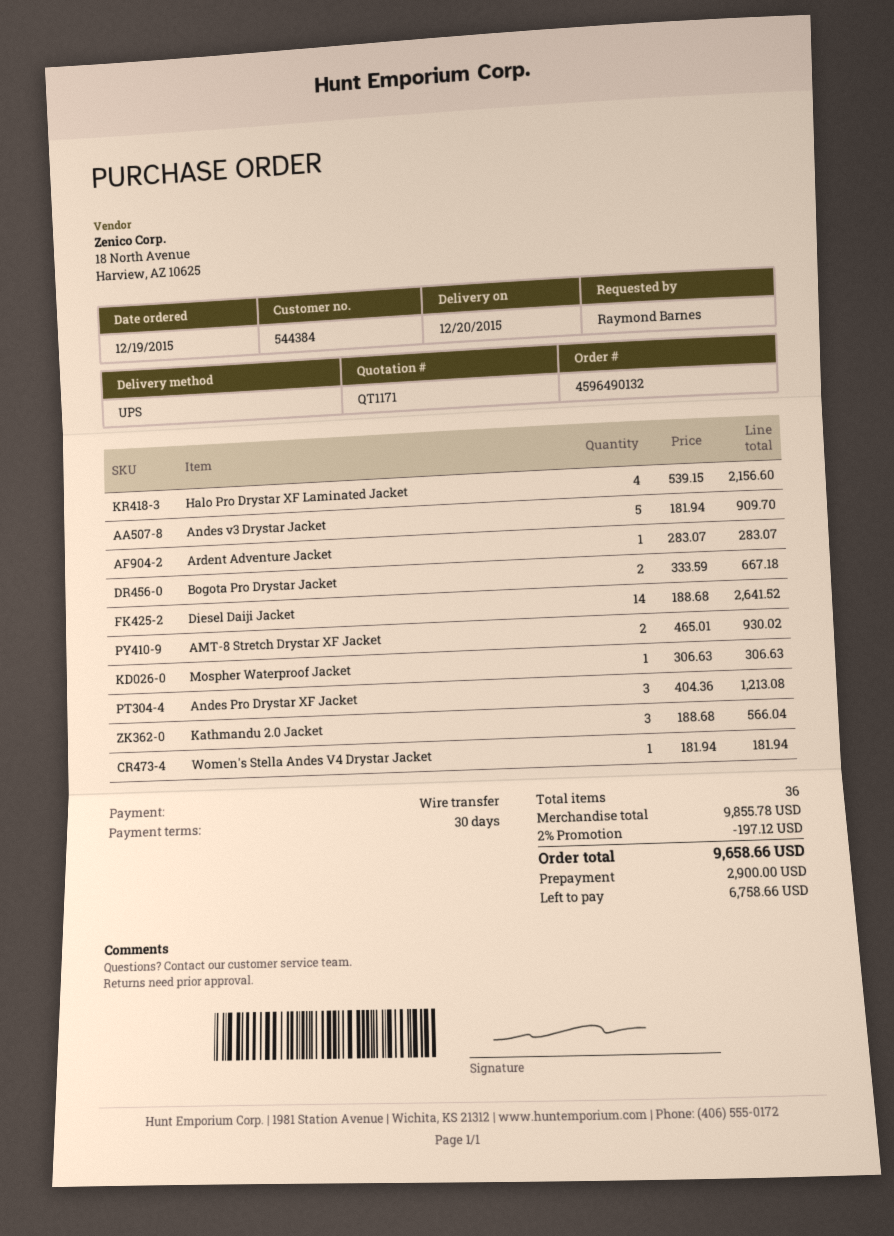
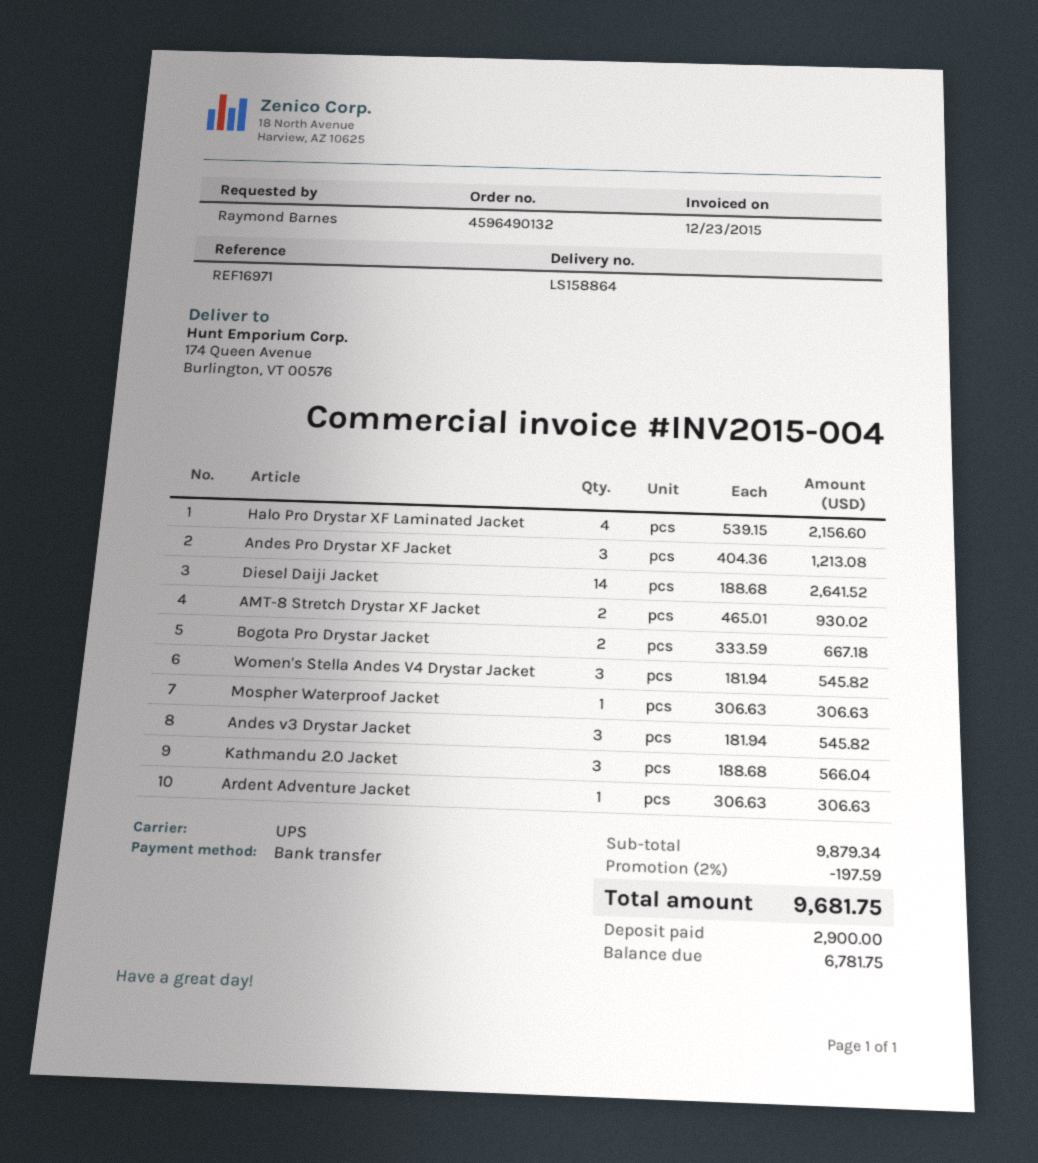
Andes v3 Drystar Jacket: 5 x 181.94 = 909.70 -> 3 x 181.94 = 545.82
Ardent Adventure Jacket: 1 x 283.07 = 283.07 -> 1 x 306.63 = 306.63
Women's Stella Andes V4 Drystar Jacket: 1 x 181.94 = 181.94 -> 3 x 181.94 = 545.82
subtotal: 9855.78 -> 9879.34
discount: 2% = 197.12 -> 2% = 197.59
total: 9658.66 -> 9681.75
balance: 6758.66 -> 6781.75

